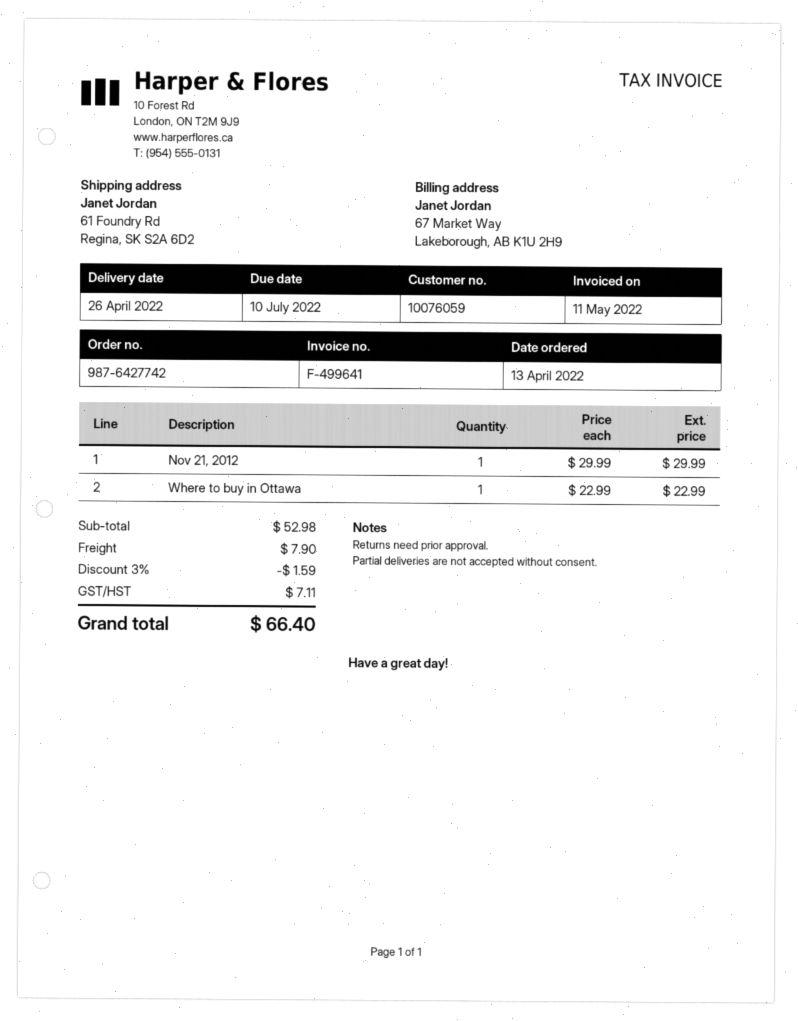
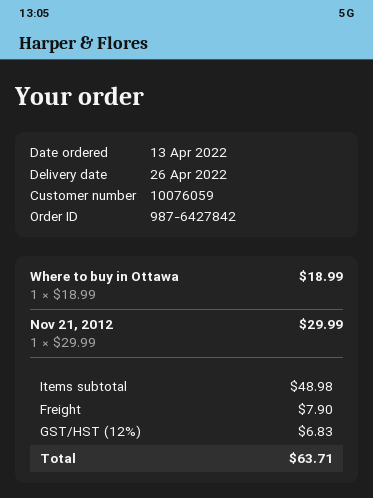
order number: 987-6427742 -> 987-6427842
Where to buy in Ottawa: 1 x 22.99 = 22.99 -> 1 x 18.99 = 18.99
subtotal: 52.98 -> 48.98
discount: 3% = 1.59 -> none
tax: 7.11 -> 6.83
total: 66.40 -> 63.71

